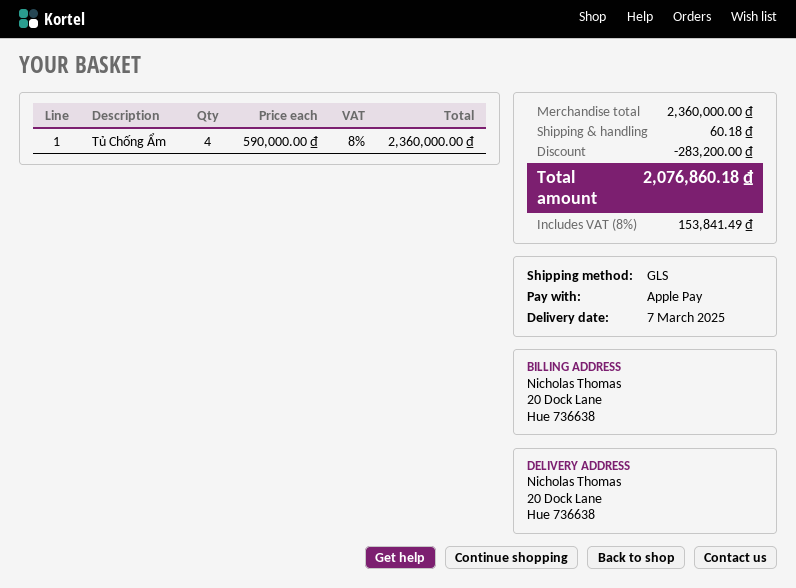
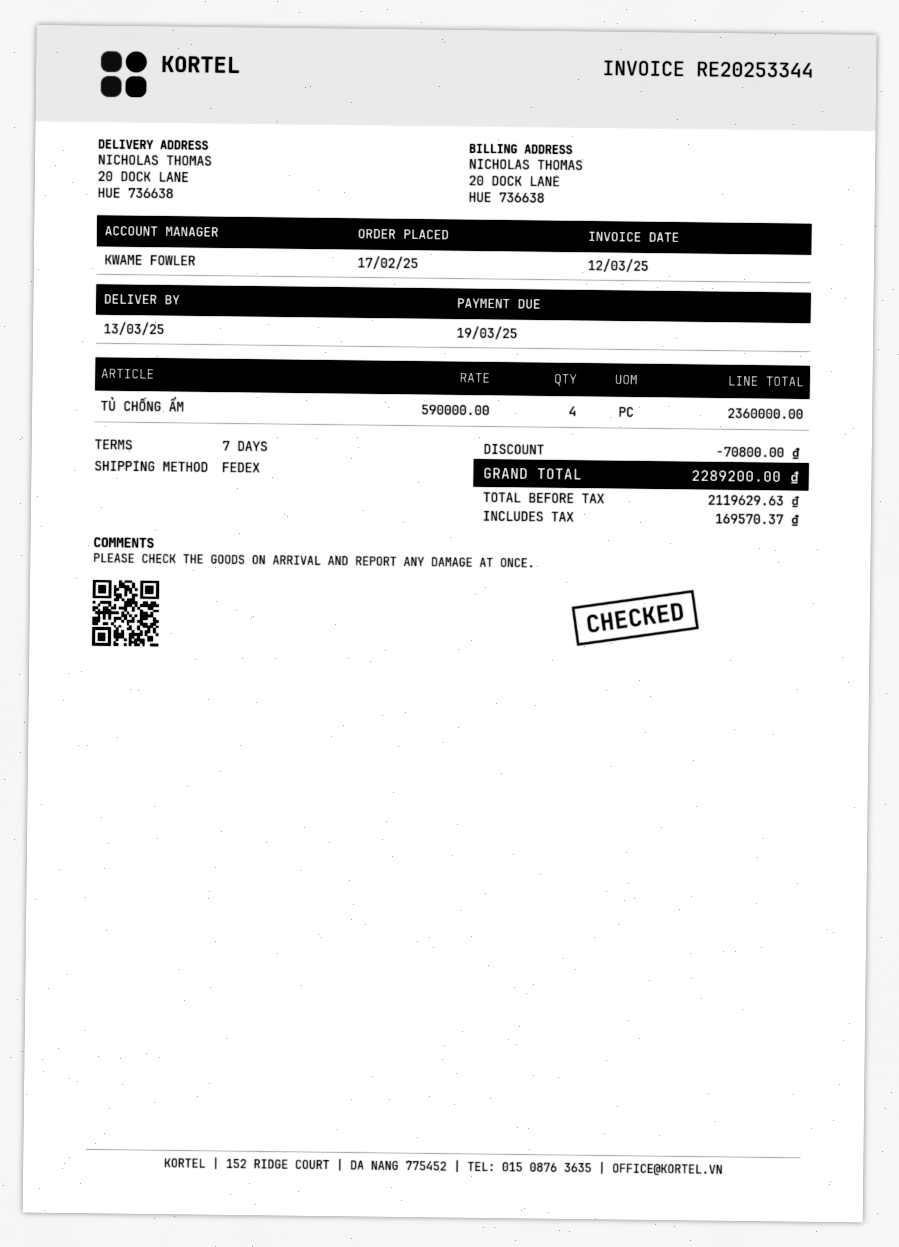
delivery date: 2025-03-07 -> 2025-03-13
shipping method: GLS -> FedEx
discount: 283200.00 -> 70800.00
shipping: 60.18 -> none
tax: 153841.49 -> 169570.37
total: 2076860.18 -> 2289200.00

